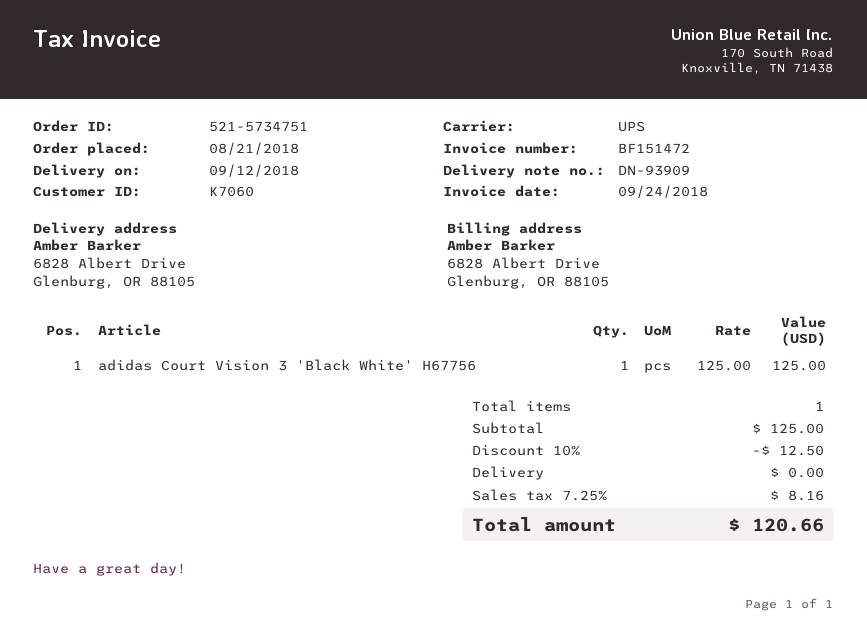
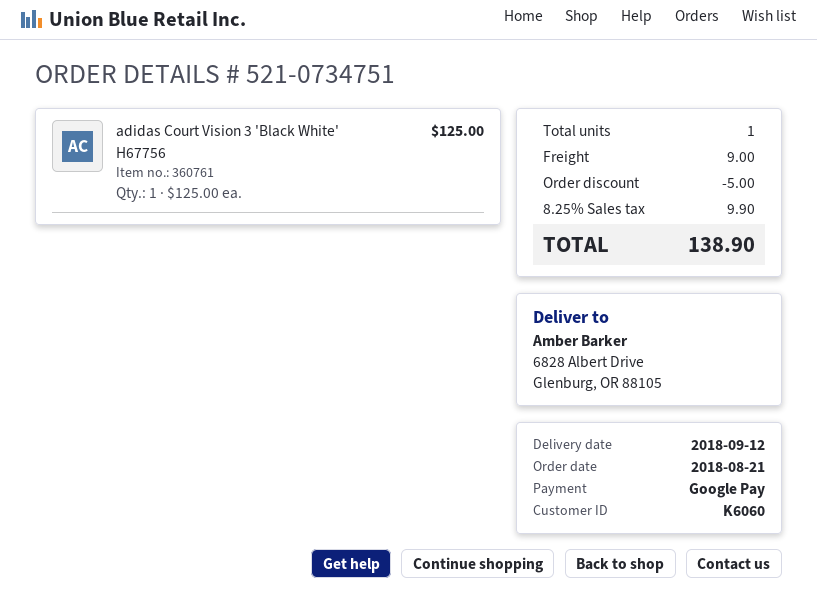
order number: 521-5734751 -> 521-0734751
customer number: K7060 -> K6060
discount: 12.50 -> 5.00
shipping: 0.00 -> 9.00
tax: 7.25% = 8.16 -> 8.25% = 9.90
total: 120.66 -> 138.90

